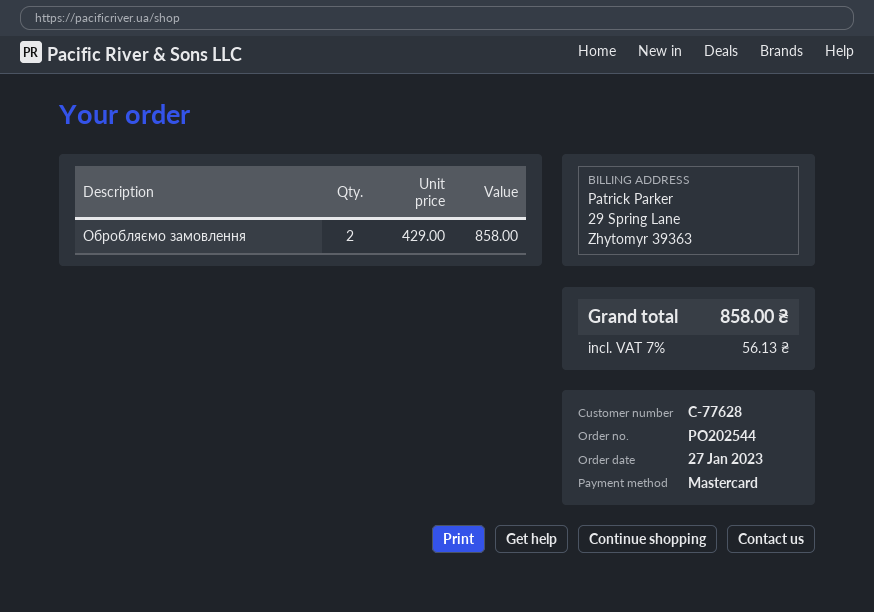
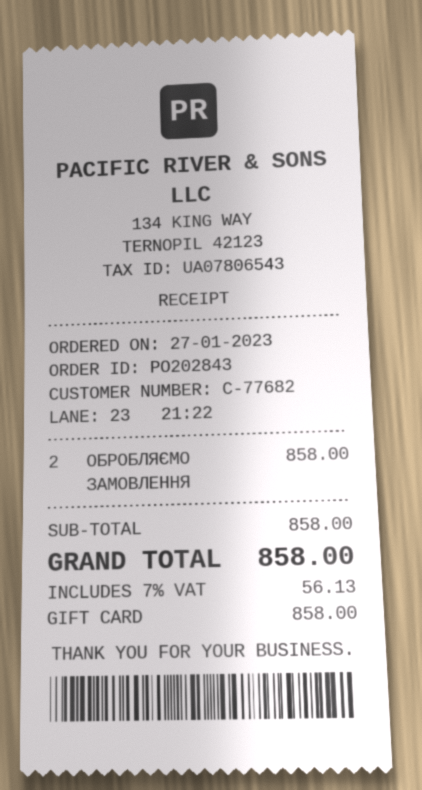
order number: PO202544 -> PO202843
customer number: C-77628 -> C-77682
payment method: Mastercard -> gift card

